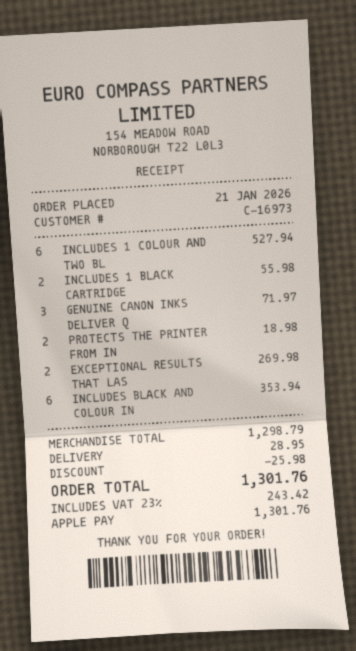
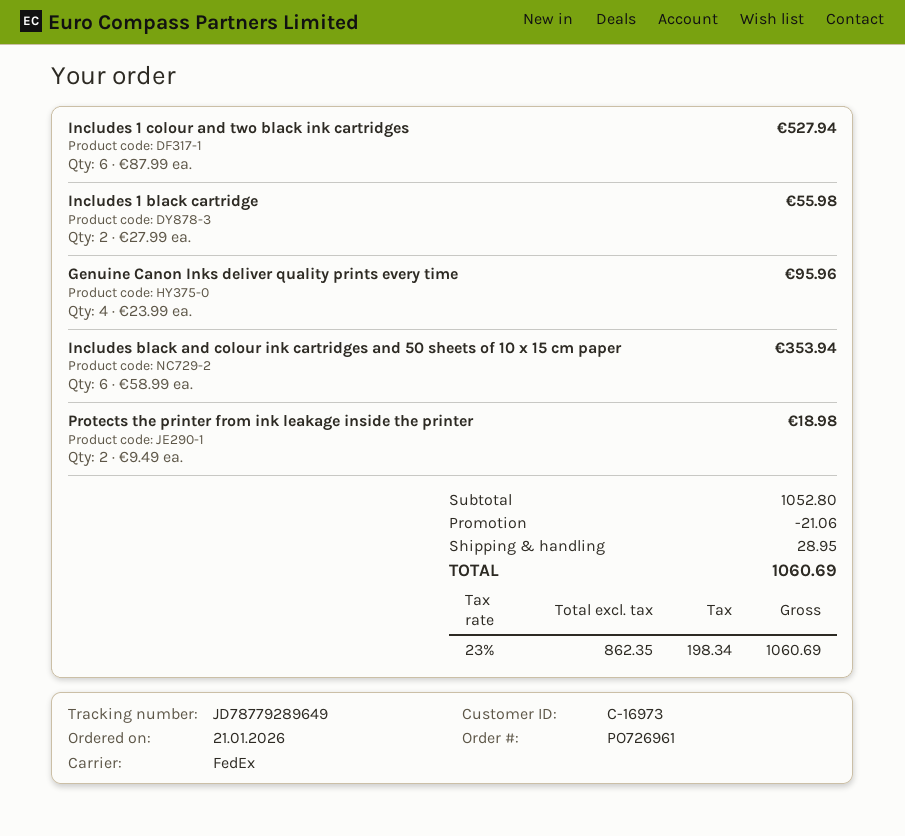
GENUINE CANON INKS DELIVER Q: 3 for 71.97 -> 4 for 95.96
EXCEPTIONAL RESULTS THAT LAS: 2 for 269.98 -> none
subtotal: 1298.79 -> 1052.80
discount: 25.98 -> 21.06
tax: 23% = 243.42 -> 23% = 198.34
total: 1301.76 -> 1060.69

